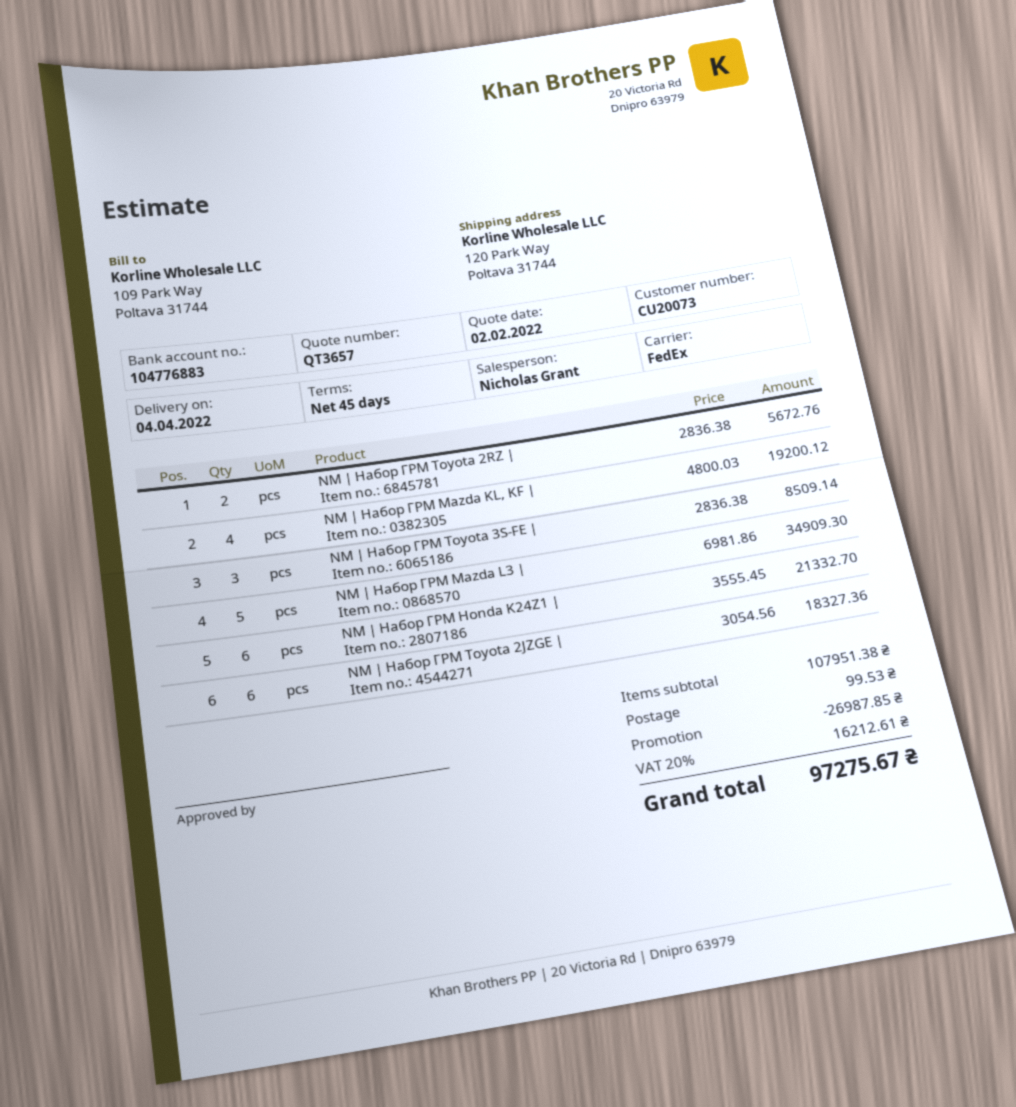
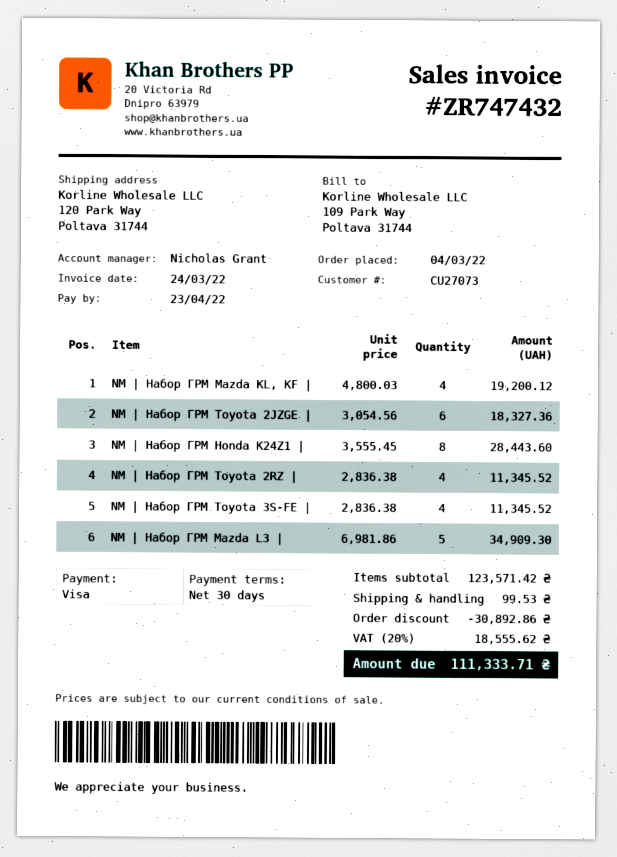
payment terms: 45 days -> 30 days
customer number: CU20073 -> CU27073
NM | Набор ГРМ Toyota 2RZ |: 2 x 2836.38 = 5672.76 -> 4 x 2836.38 = 11345.52
NM | Набор ГРМ Toyota 3S-FE |: 3 x 2836.38 = 8509.14 -> 4 x 2836.38 = 11345.52
NM | Набор ГРМ Honda K24Z1 |: 6 x 3555.45 = 21332.70 -> 8 x 3555.45 = 28443.60
subtotal: 107951.38 -> 123571.42
discount: 26987.85 -> 30892.86
tax: 20% = 16212.61 -> 20% = 18555.62
total: 97275.67 -> 111333.71

